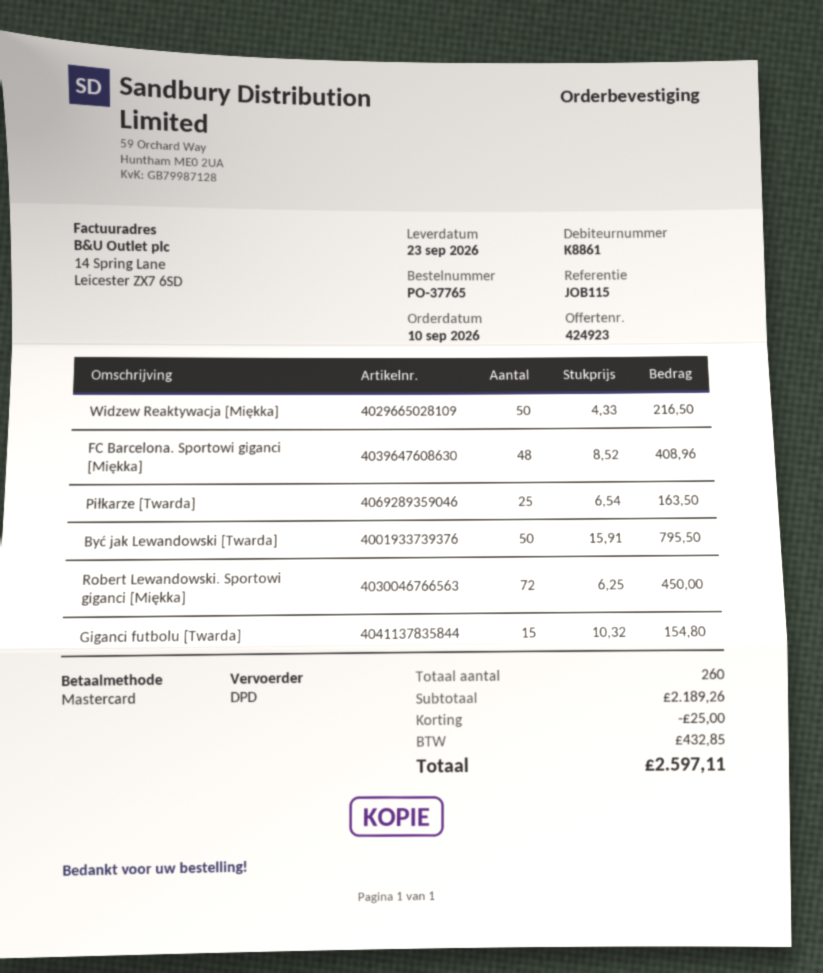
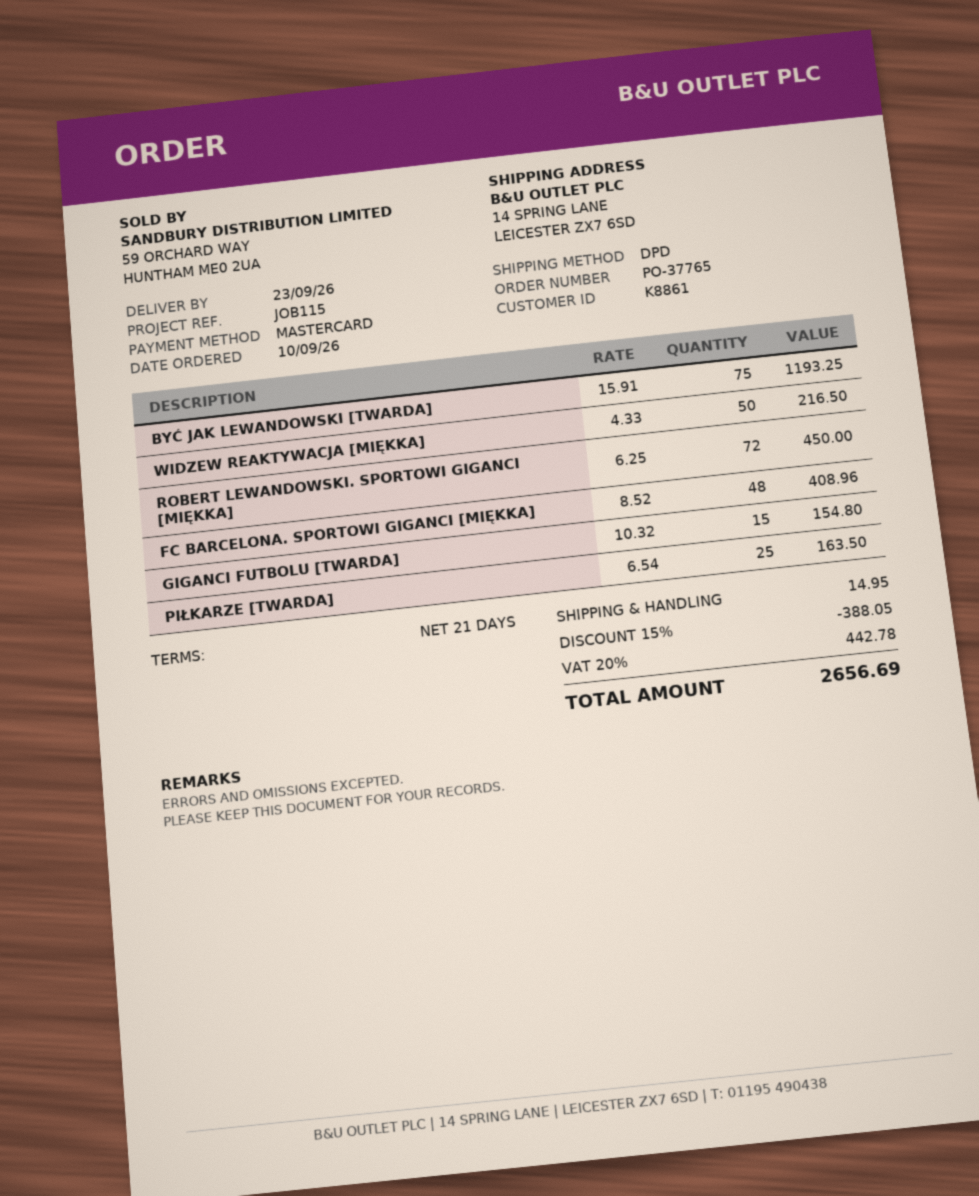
Być jak Lewandowski [Twarda]: 50 x 15.91 = 795.50 -> 75 x 15.91 = 1193.25
discount: 25.00 -> 388.05
shipping: none -> 14.95
tax: 432.85 -> 442.78
total: 2597.11 -> 2656.69

